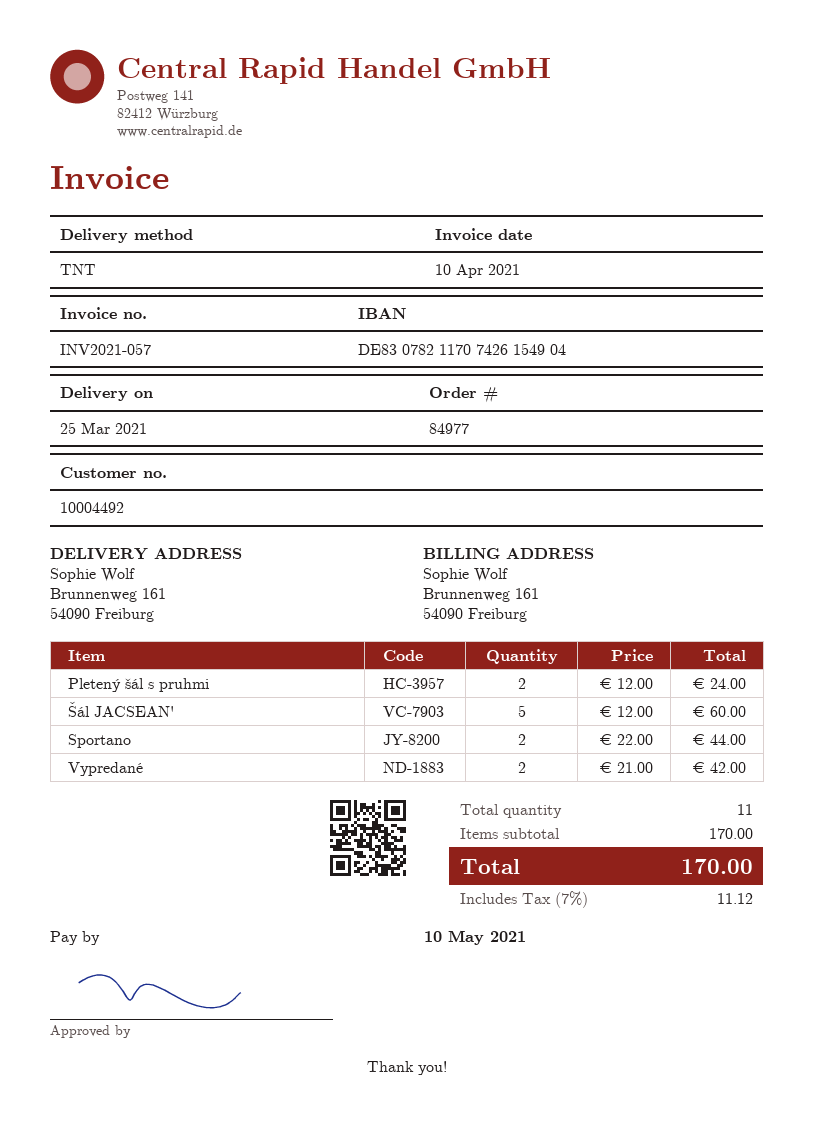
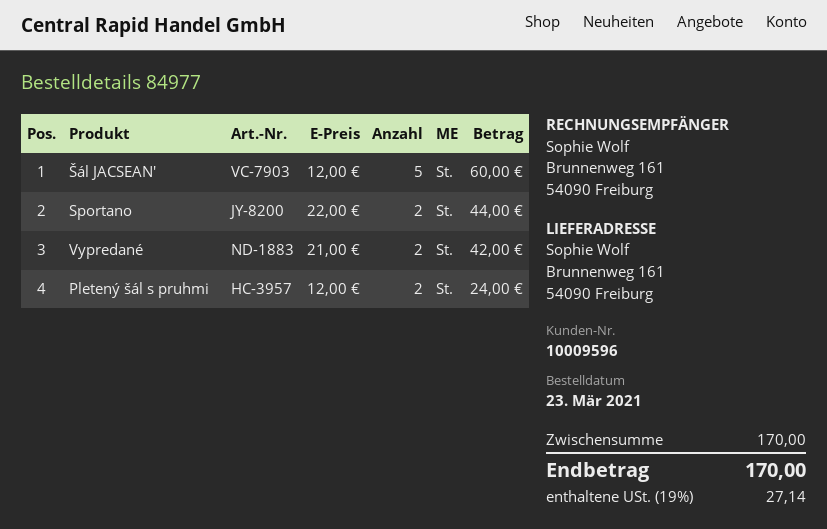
customer number: 10004492 -> 10009596
tax: 7% = 11.12 -> 19% = 27.14

